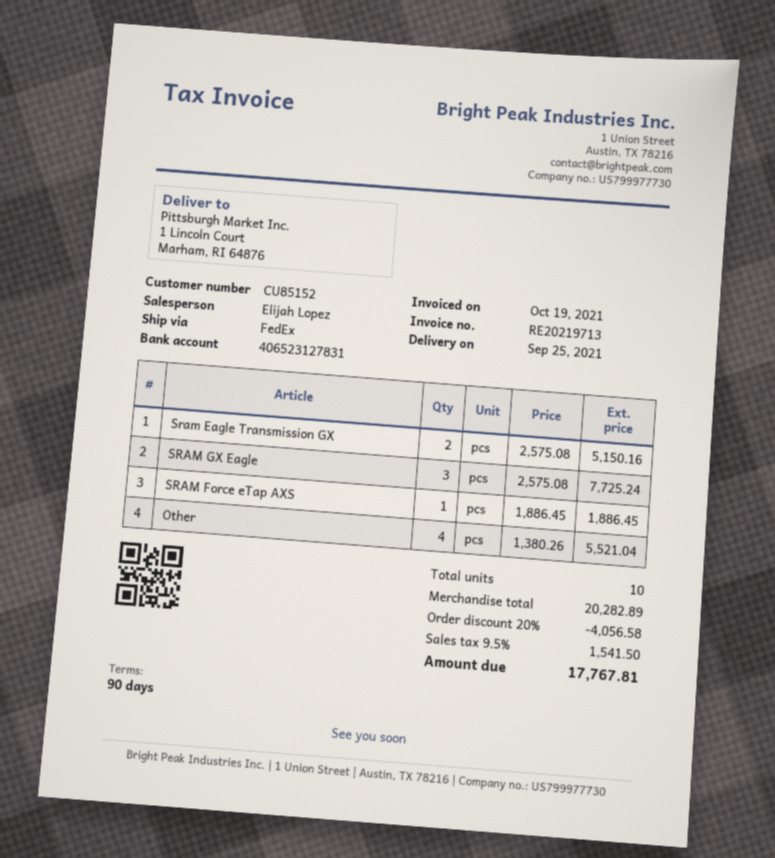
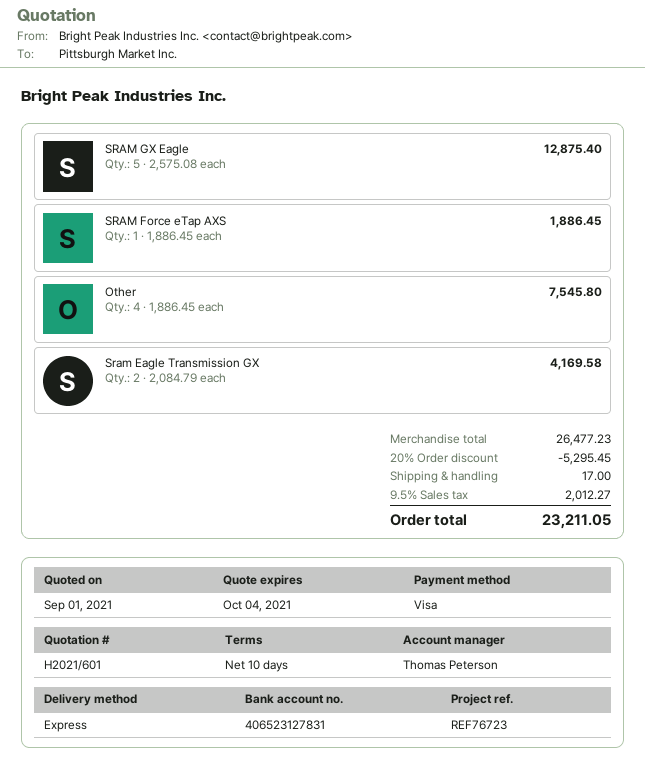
payment terms: 90 days -> 10 days
sales rep: Elijah Lopez -> Thomas Peterson
shipping method: FedEx -> express
Sram Eagle Transmission GX: 2 x 2575.08 = 5150.16 -> 2 x 2084.79 = 4169.58
SRAM GX Eagle: 3 x 2575.08 = 7725.24 -> 5 x 2575.08 = 12875.40
Other: 4 x 1380.26 = 5521.04 -> 4 x 1886.45 = 7545.80
subtotal: 20282.89 -> 26477.23
discount: 20% = 4056.58 -> 20% = 5295.45
shipping: none -> 17.00
tax: 9.5% = 1541.50 -> 9.5% = 2012.27
total: 17767.81 -> 23211.05

